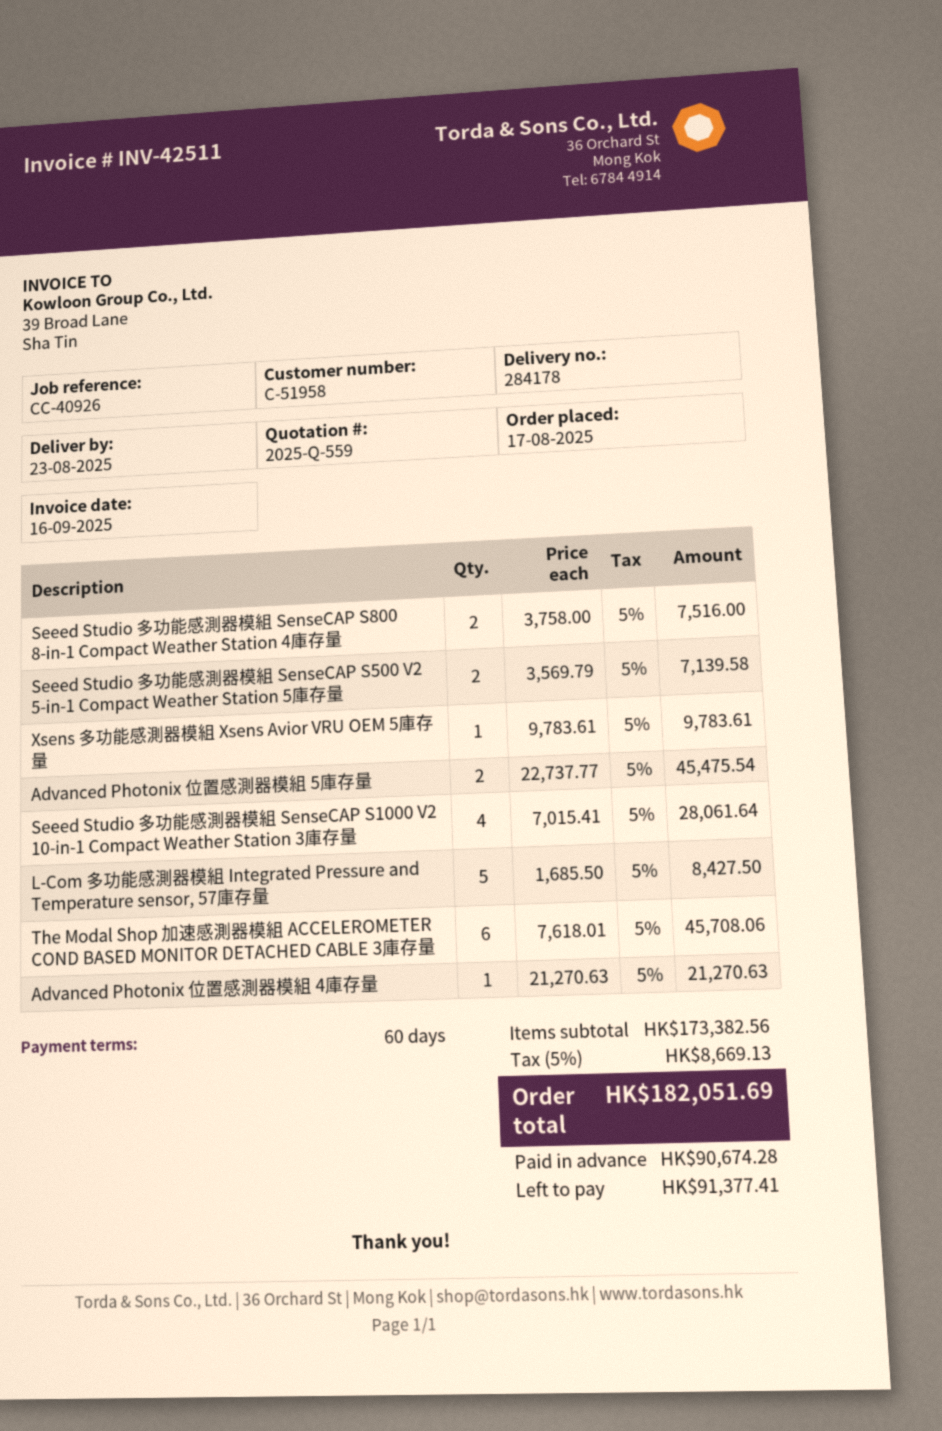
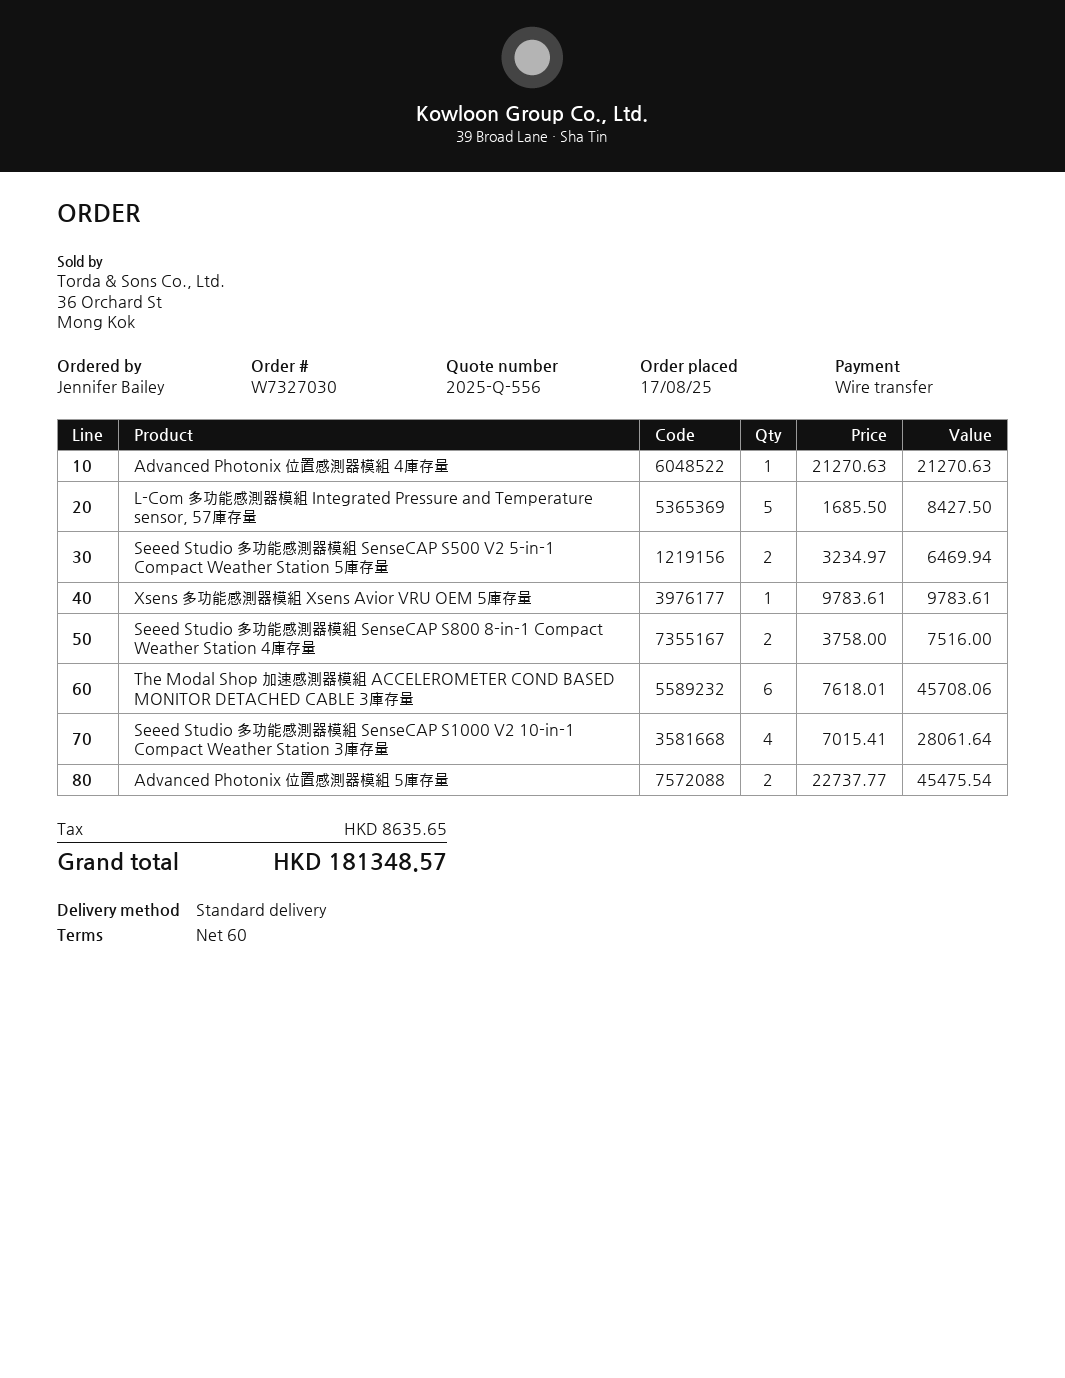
quote number: 2025-Q-559 -> 2025-Q-556
Seeed Studio 多功能感測器模組 SenseCAP S500 V2 5-in-1 Compact Weather Station 5庫存量: 2 x 3569.79 = 7139.58 -> 2 x 3234.97 = 6469.94
tax: 8669.13 -> 8635.65
total: 182051.69 -> 181348.57

